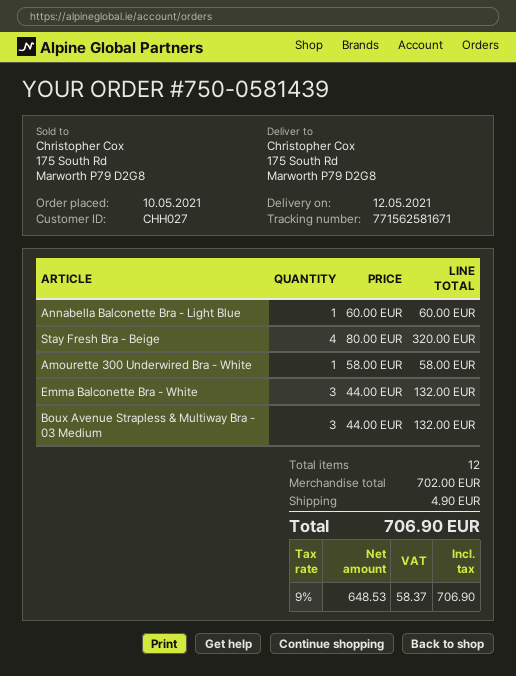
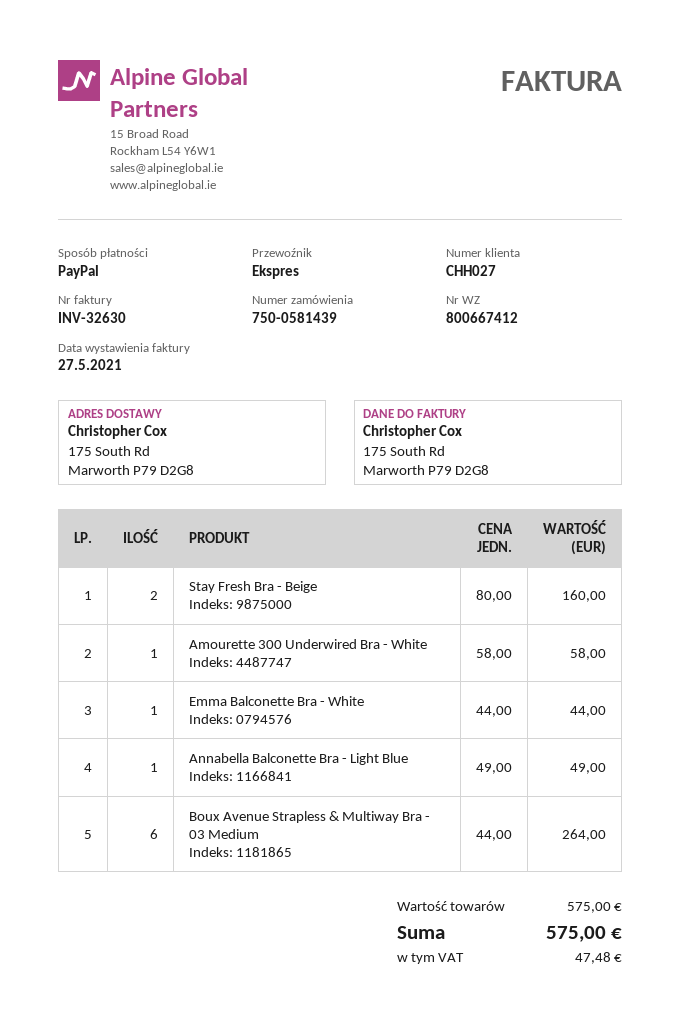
Annabella Balconette Bra - Light Blue: 1 x 60.00 = 60.00 -> 1 x 49.00 = 49.00
Stay Fresh Bra - Beige: 4 x 80.00 = 320.00 -> 2 x 80.00 = 160.00
Emma Balconette Bra - White: 3 x 44.00 = 132.00 -> 1 x 44.00 = 44.00
Boux Avenue Strapless & Multiway Bra - 03 Medium: 3 x 44.00 = 132.00 -> 6 x 44.00 = 264.00
subtotal: 702.00 -> 575.00
shipping: 4.90 -> none
tax: 58.37 -> 47.48
total: 706.90 -> 575.00

